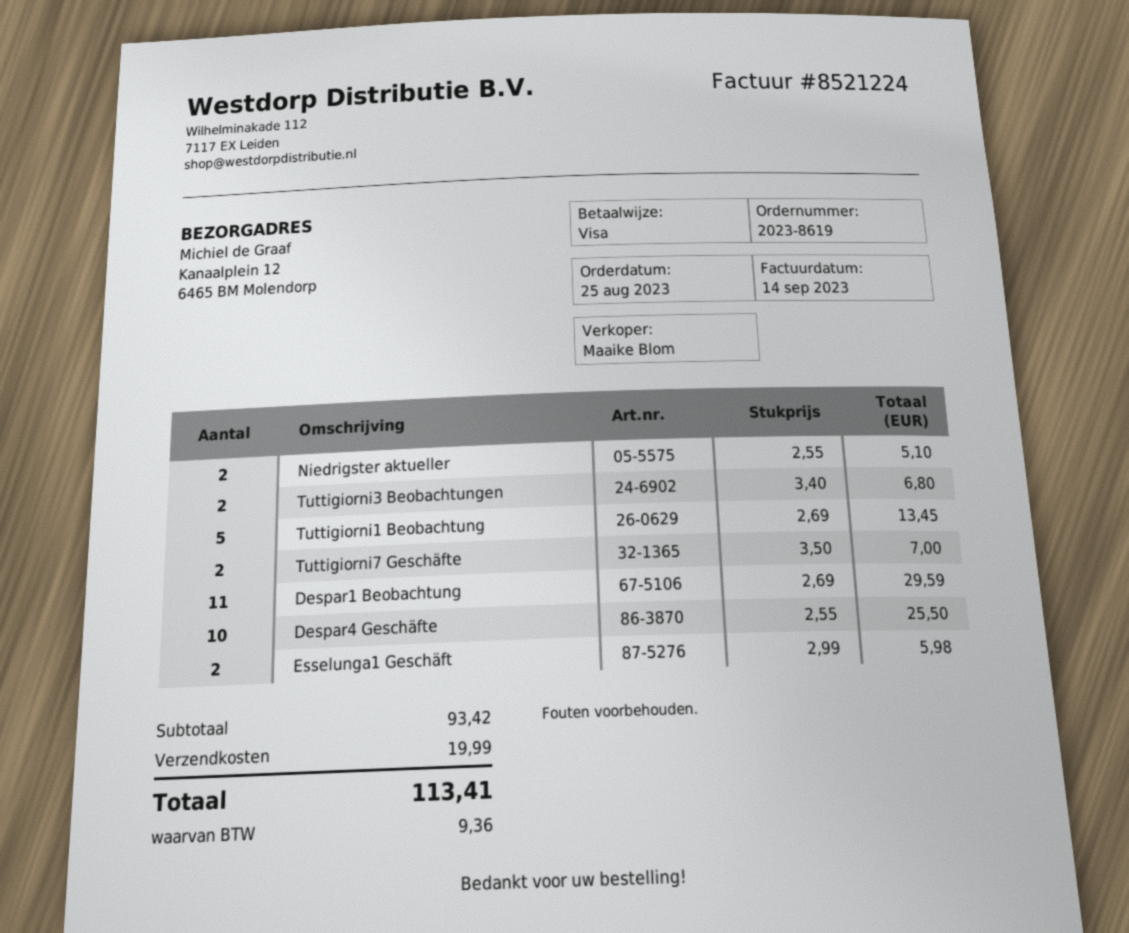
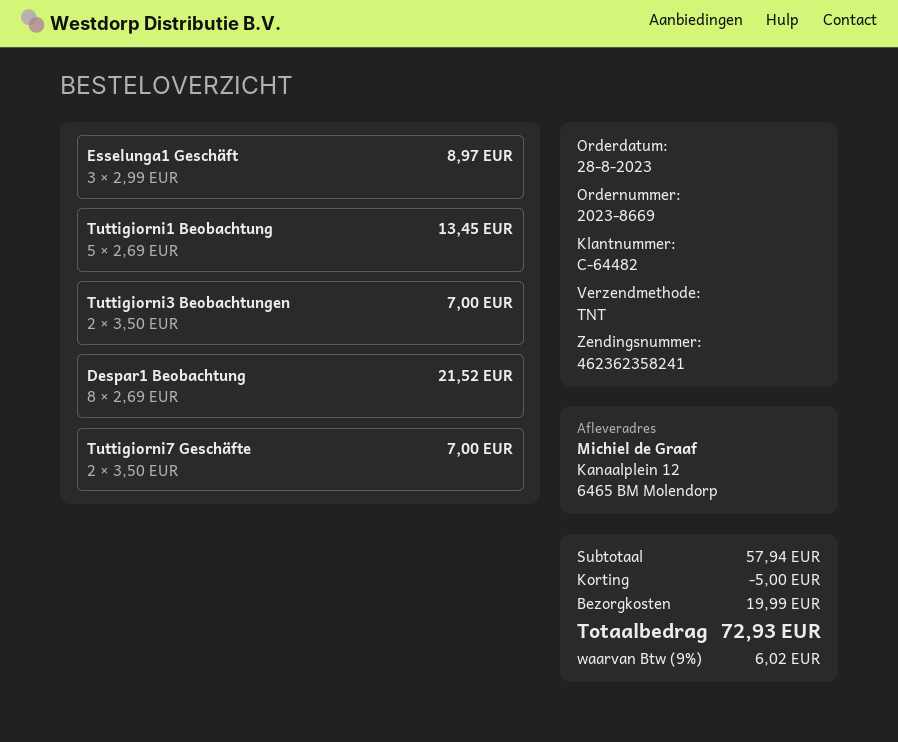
order number: 2023-8619 -> 2023-8669
order date: 2023-08-25 -> 2023-08-28
Niedrigster aktueller: 2 x 2.55 = 5.10 -> none
Tuttigiorni3 Beobachtungen: 2 x 3.40 = 6.80 -> 2 x 3.50 = 7.00
Despar1 Beobachtung: 11 x 2.69 = 29.59 -> 8 x 2.69 = 21.52
Despar4 Geschäfte: 10 x 2.55 = 25.50 -> none
Esselunga1 Geschäft: 2 x 2.99 = 5.98 -> 3 x 2.99 = 8.97
subtotal: 93.42 -> 57.94
discount: none -> 5.00
tax: 9.36 -> 6.02
total: 113.41 -> 72.93

